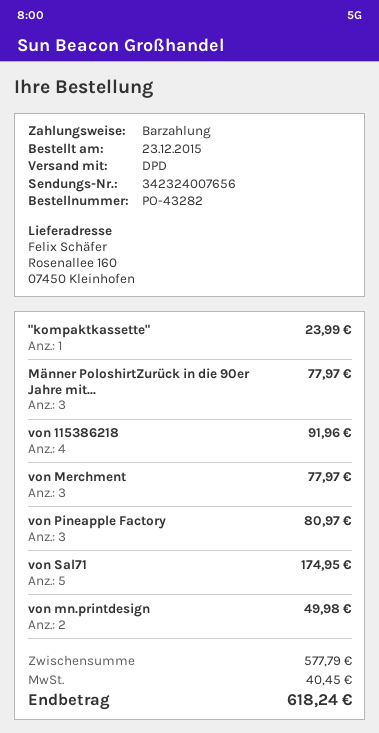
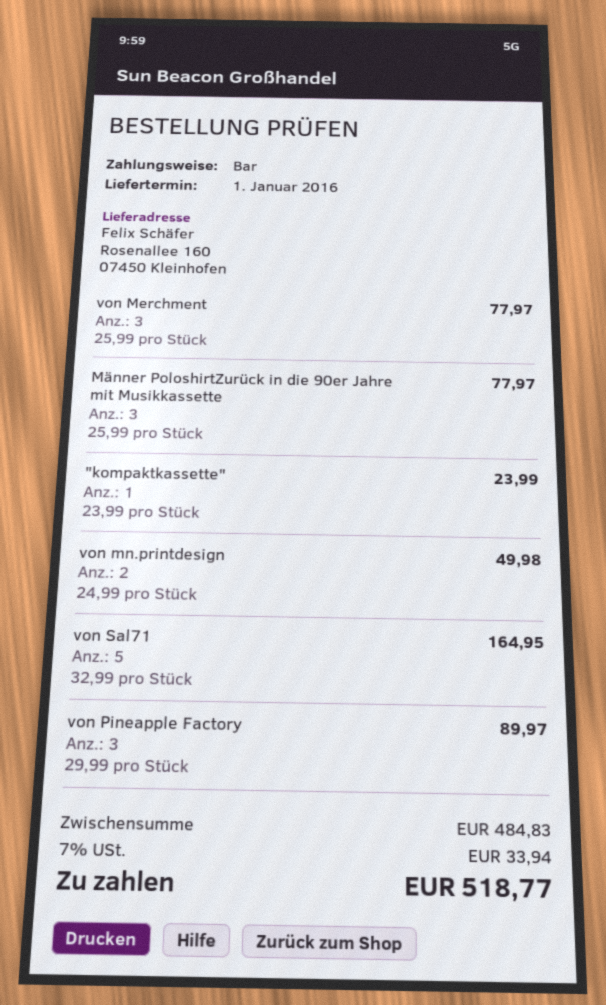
von 115386218: 4 for 91.96 -> none
von Pineapple Factory: 3 for 80.97 -> 3 for 89.97
von Sal71: 5 for 174.95 -> 5 for 164.95
subtotal: 577.79 -> 484.83
tax: 40.45 -> 33.94
total: 618.24 -> 518.77

